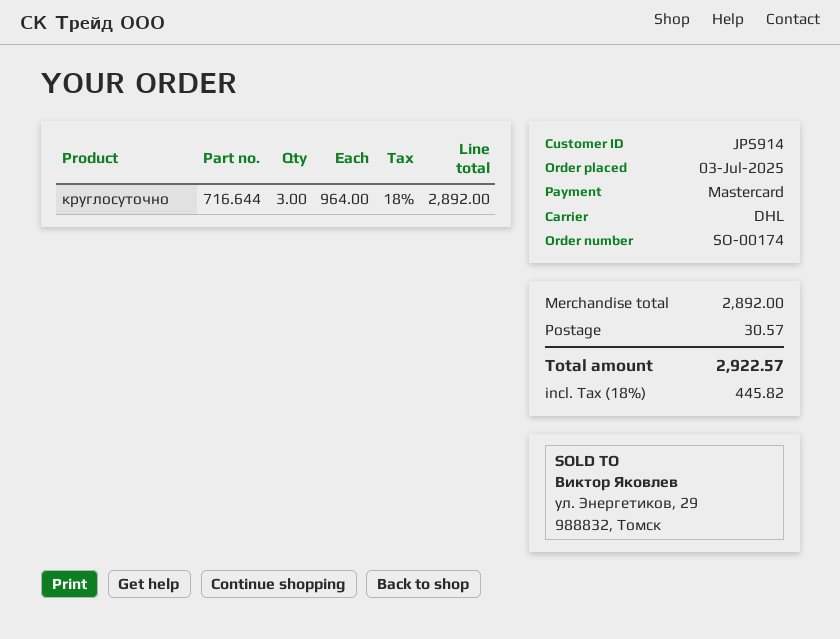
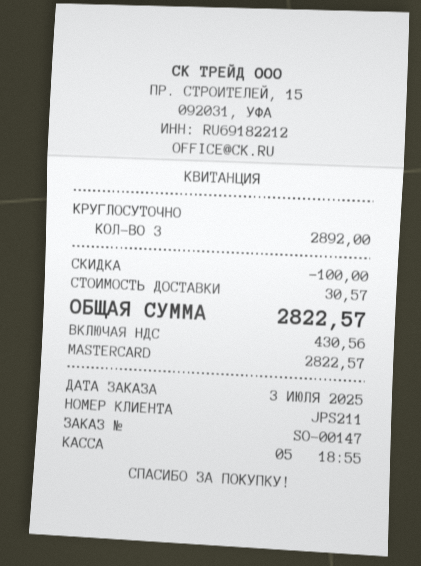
order number: SO-00174 -> SO-00147
customer number: JPS914 -> JPS211
discount: none -> 100.00
tax: 445.82 -> 430.56
total: 2922.57 -> 2822.57

